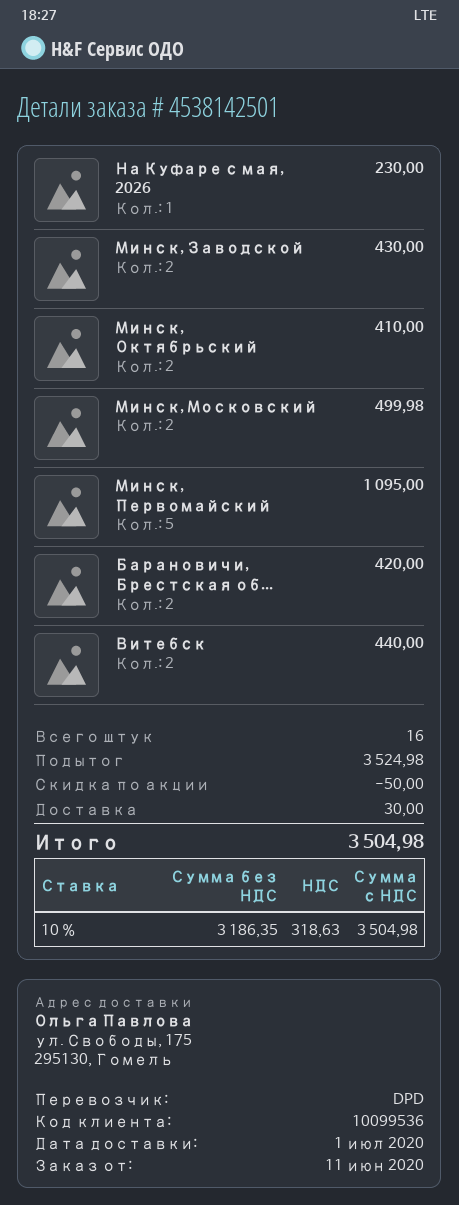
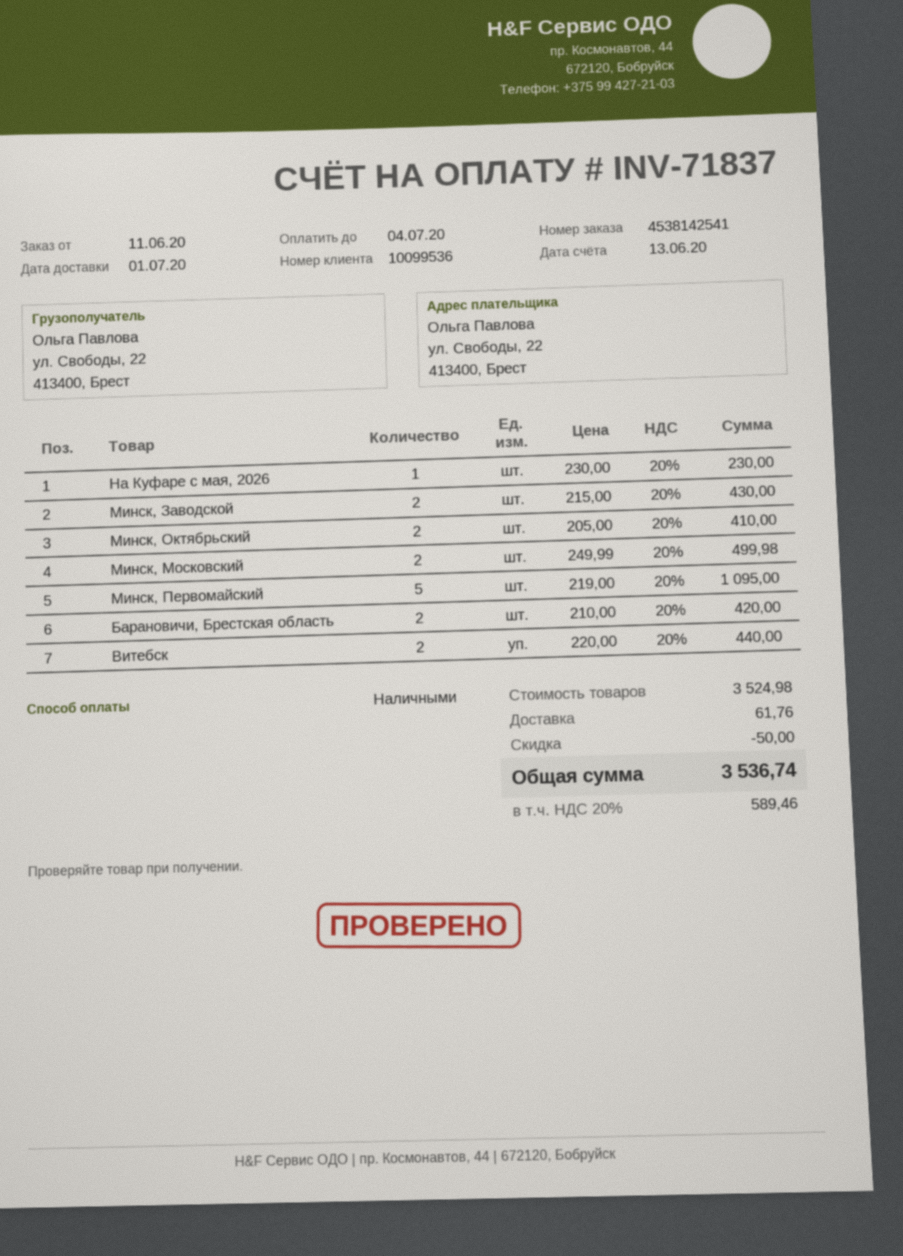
order number: 4538142501 -> 4538142541
ship to: ул. Свободы, 175, 295130, Гомель -> ул. Свободы, 22, 413400, Брест
shipping: 30.00 -> 61.76
tax: 10% = 318.63 -> 20% = 589.46
total: 3504.98 -> 3536.74

